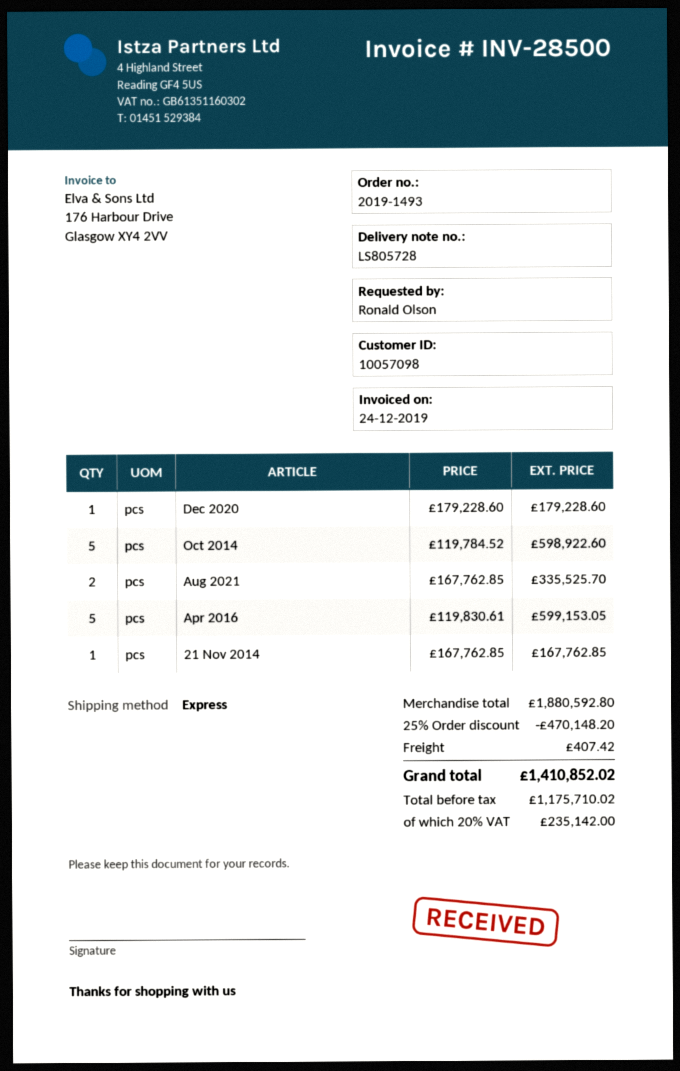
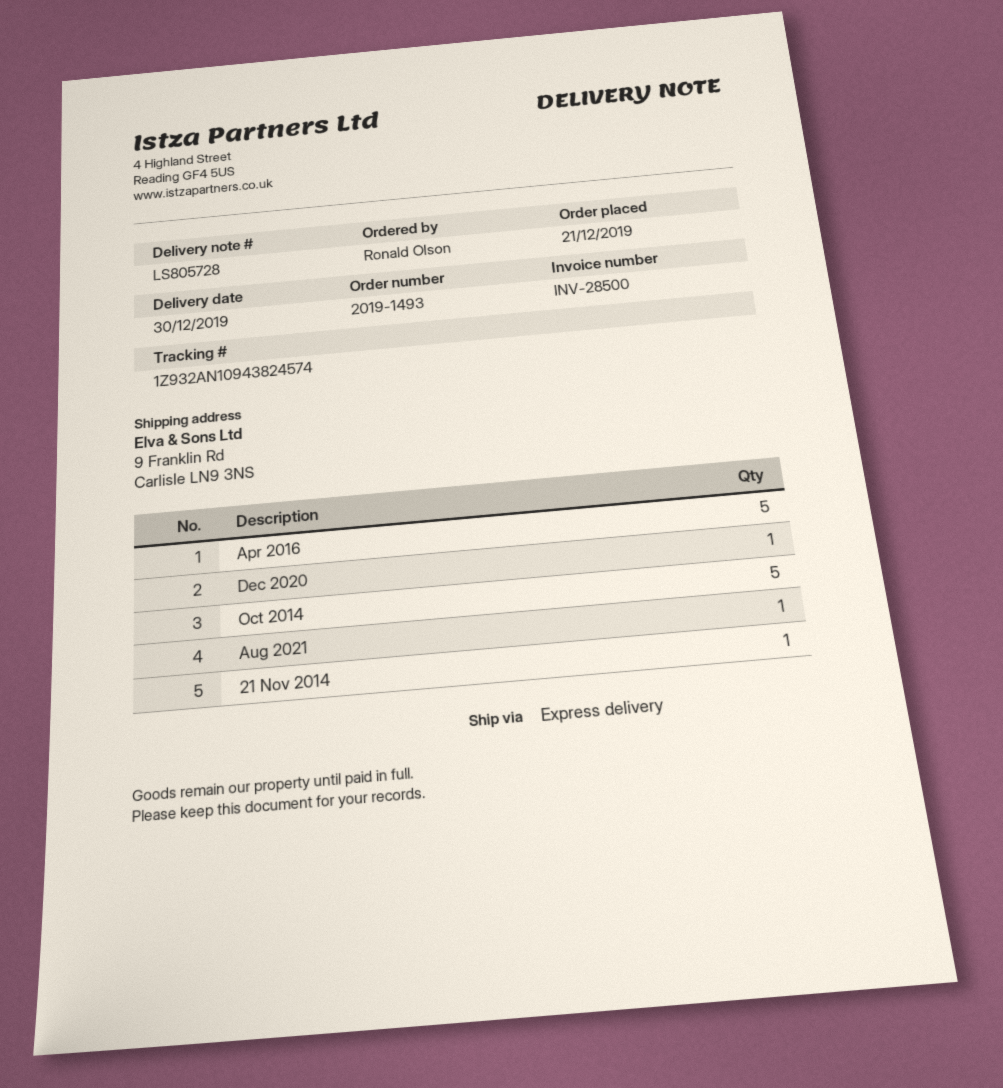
Aug 2021: 2 -> 1

